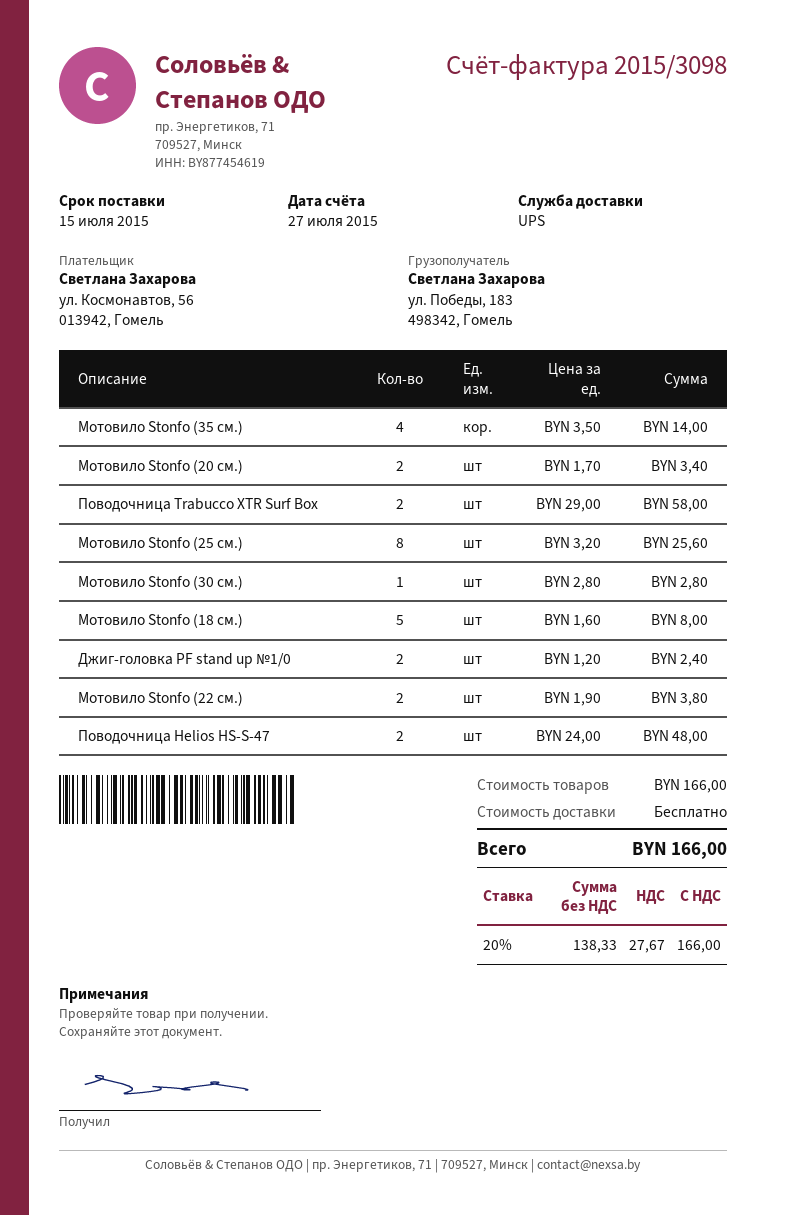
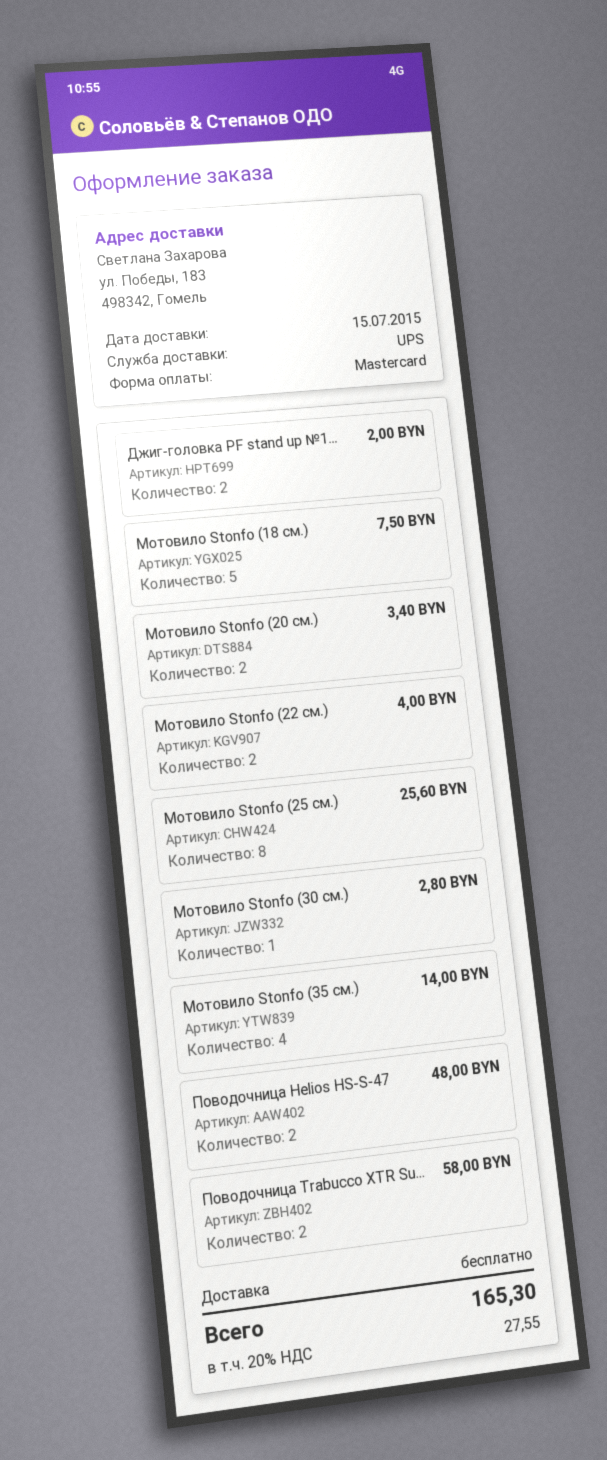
Мотовило Stonfo (18 см.): 5 for 8.00 -> 5 for 7.50
Джиг-головка PF stand up №1/0: 2 for 2.40 -> 2 for 2.00
Мотовило Stonfo (22 см.): 2 for 3.80 -> 2 for 4.00
tax: 20% = 27.67 -> 20% = 27.55
total: 166.00 -> 165.30

